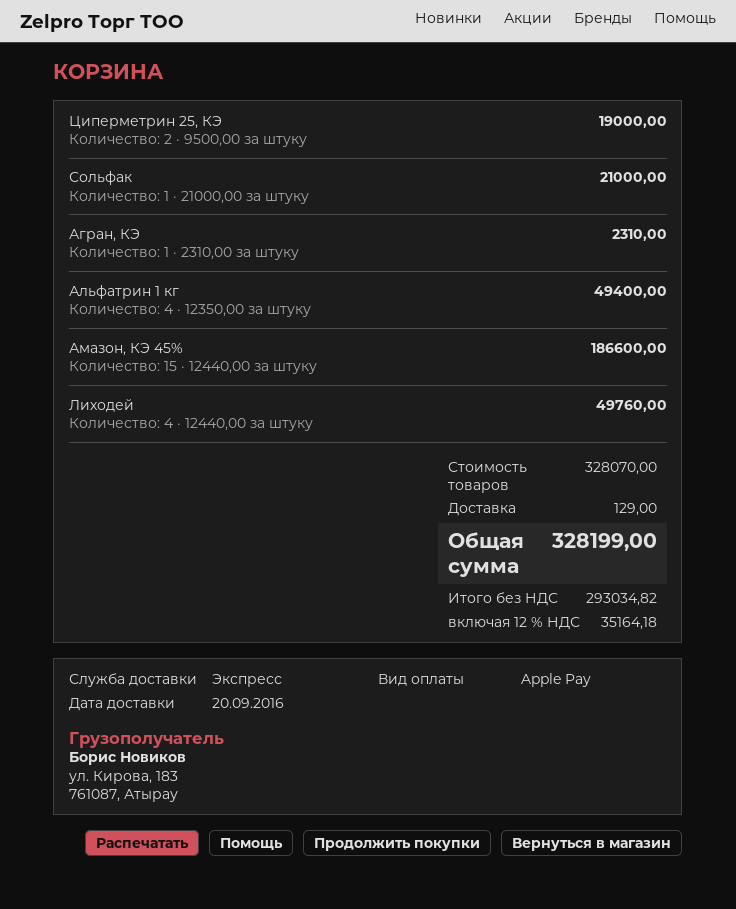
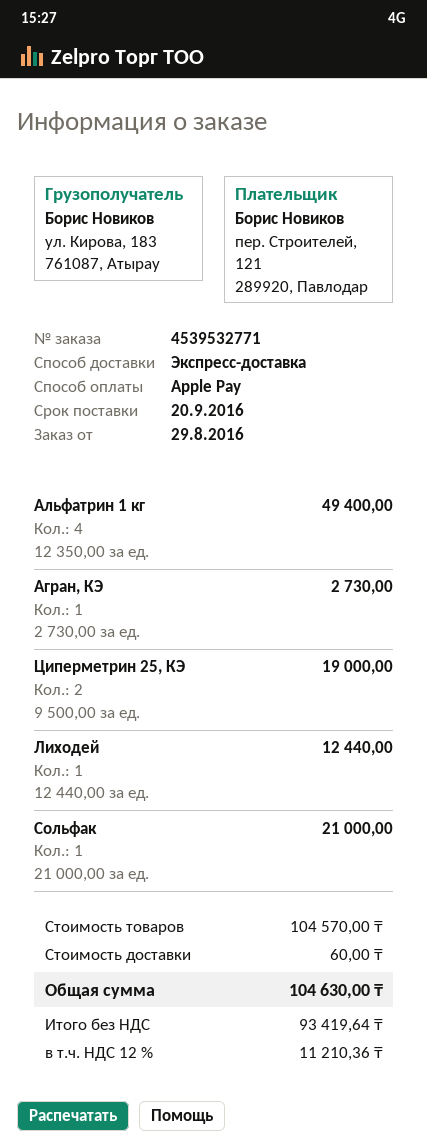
Агран, КЭ: 1 x 2310.00 = 2310.00 -> 1 x 2730.00 = 2730.00
Амазон, КЭ 45%: 15 x 12440.00 = 186600.00 -> none
Лиходей: 4 x 12440.00 = 49760.00 -> 1 x 12440.00 = 12440.00
subtotal: 328070.00 -> 104570.00
shipping: 129.00 -> 60.00
net: 293034.82 -> 93419.64
tax: 12% = 35164.18 -> 12% = 11210.36
total: 328199.00 -> 104630.00

